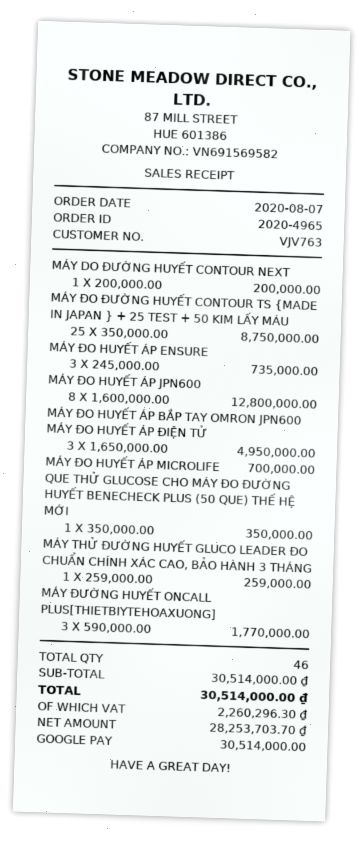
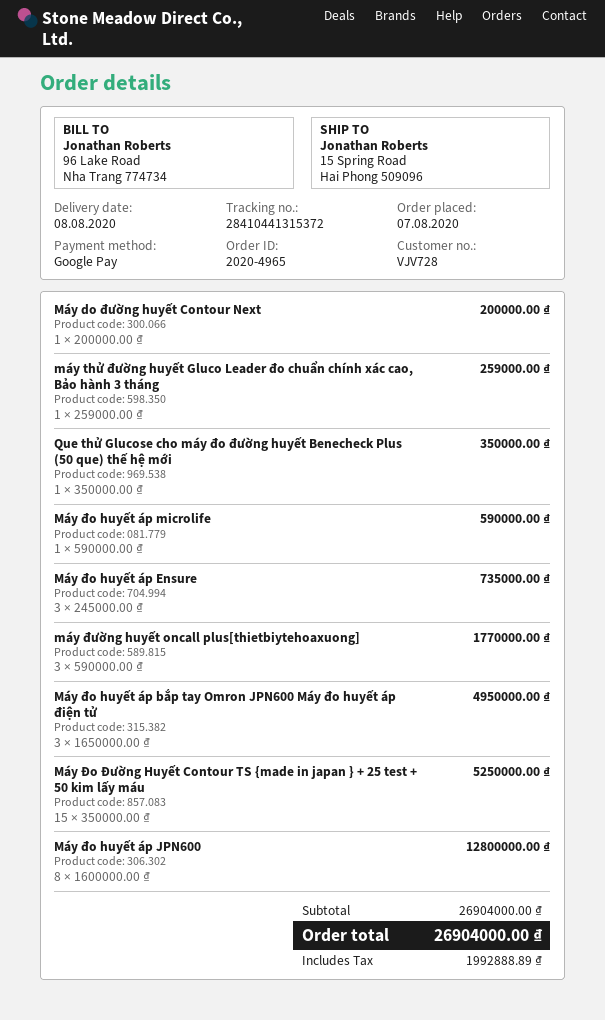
customer number: VJV763 -> VJV728
MÁY ĐO ĐƯỜNG HUYẾT CONTOUR TS {MADE IN JAPAN } + 25 TEST + 50 KIM LẤY MÁU: 25 x 350000.00 = 8750000.00 -> 15 x 350000.00 = 5250000.00
MÁY ĐO HUYẾT ÁP MICROLIFE: 1 x 700000.00 = 700000.00 -> 1 x 590000.00 = 590000.00
subtotal: 30514000.00 -> 26904000.00
tax: 2260296.30 -> 1992888.89
total: 30514000.00 -> 26904000.00

